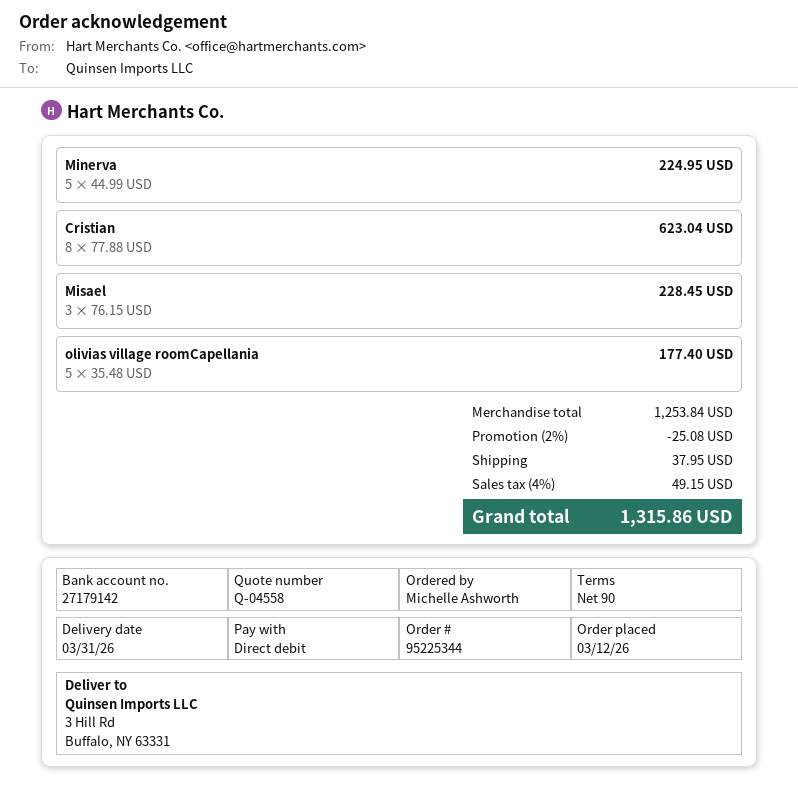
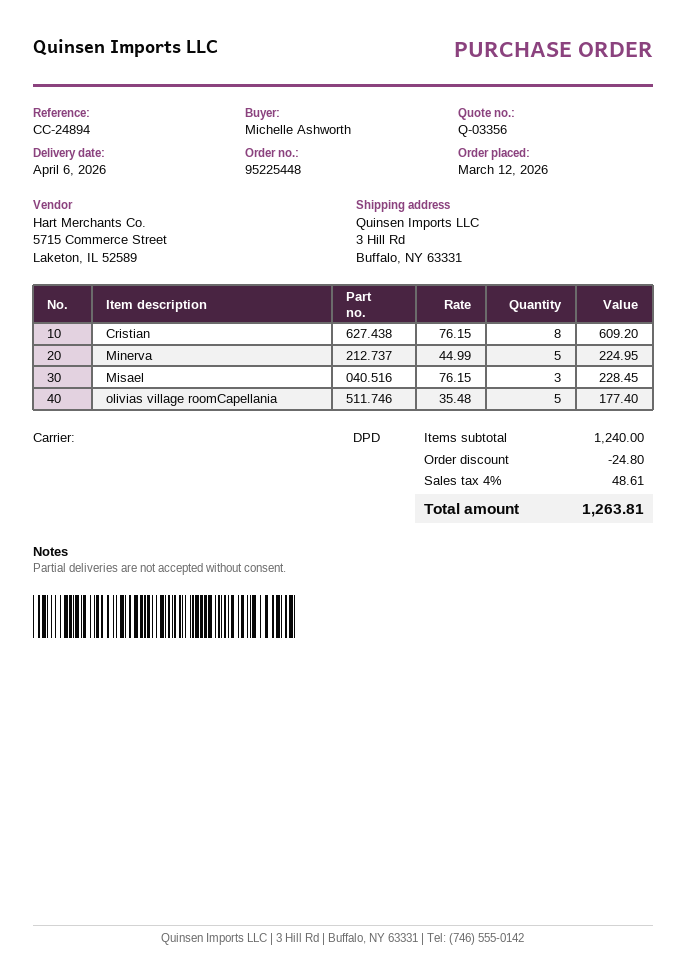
quote number: Q-04558 -> Q-03356
order number: 95225344 -> 95225448
delivery date: 2026-03-31 -> 2026-04-06
Cristian: 8 x 77.88 = 623.04 -> 8 x 76.15 = 609.20
subtotal: 1253.84 -> 1240.00
discount: 25.08 -> 24.80
shipping: 37.95 -> none
tax: 4% = 49.15 -> 4% = 48.61
total: 1315.86 -> 1263.81

